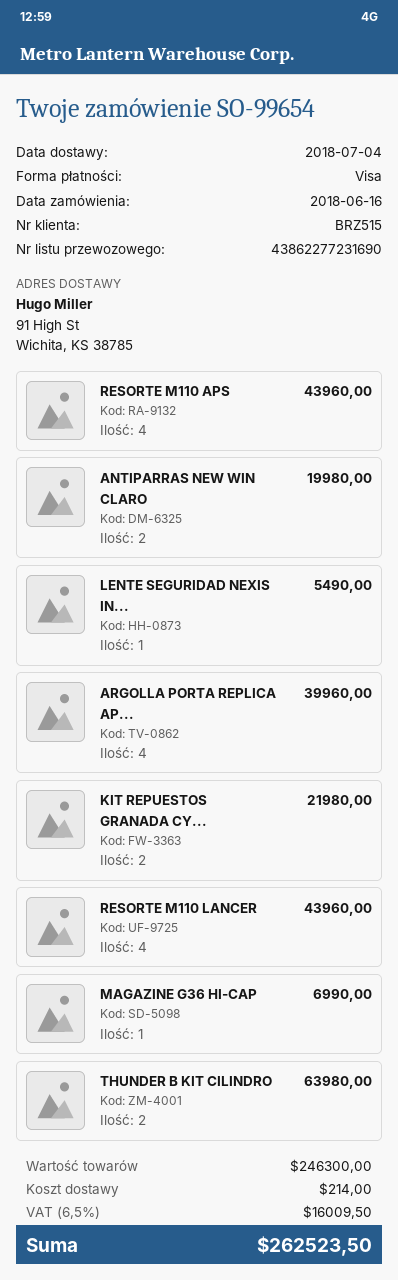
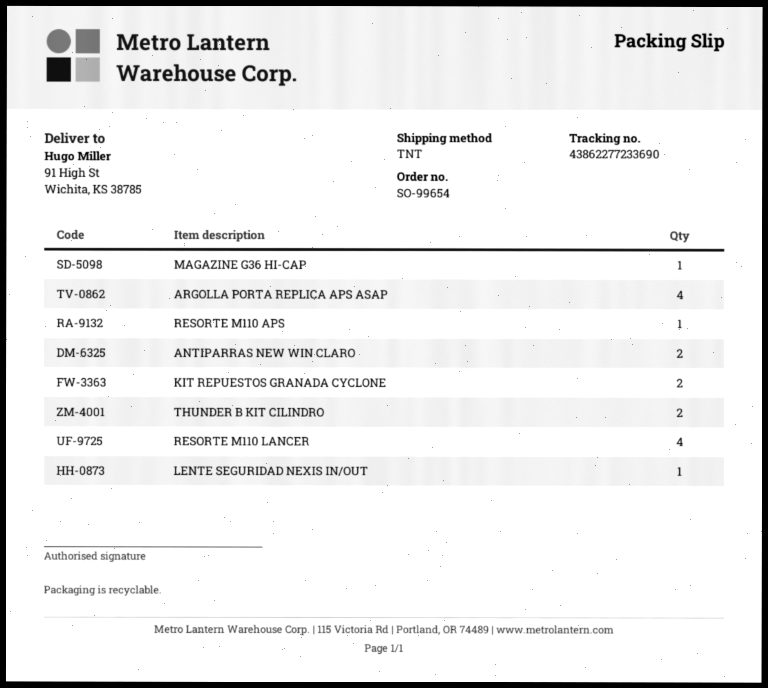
tracking number: 43862277231690 -> 43862277233690
RESORTE M110 APS: 4 -> 1

